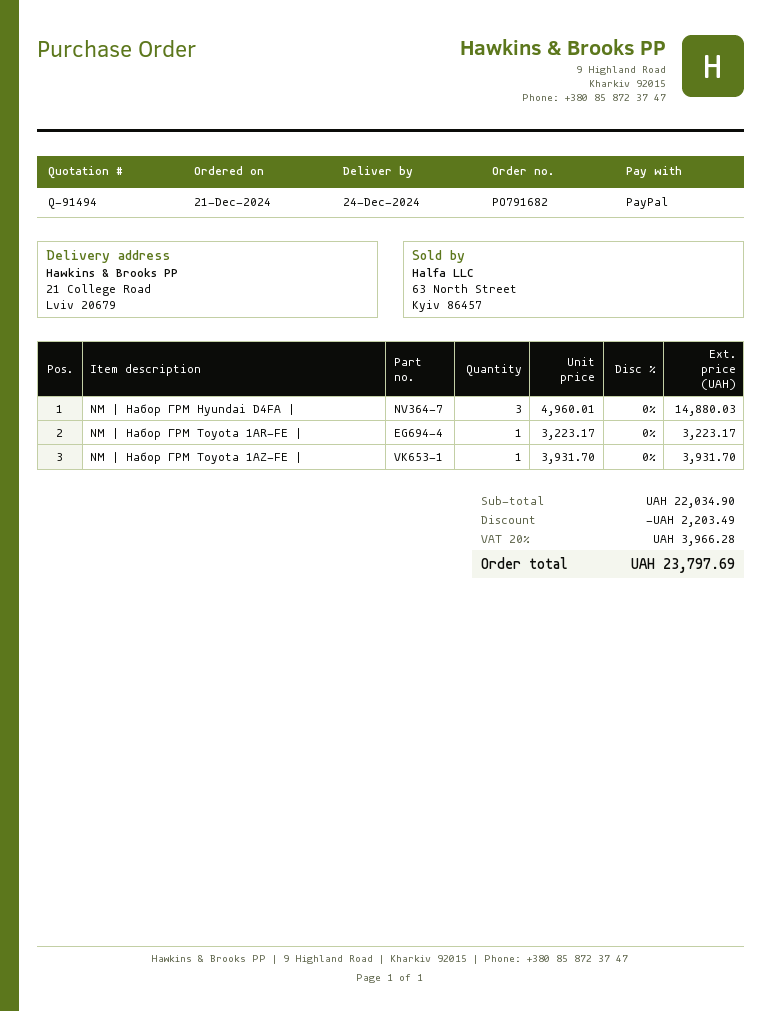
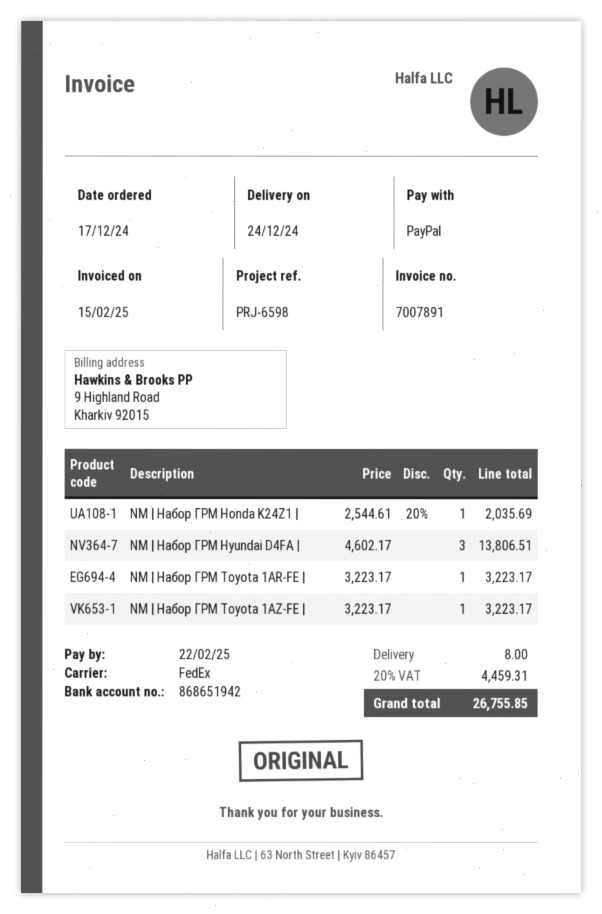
order date: 2024-12-21 -> 2024-12-17
NM | Набор ГРМ Hyundai D4FA |: 3 x 4960.01 = 14880.03 -> 3 x 4602.17 = 13806.51
NM | Набор ГРМ Toyota 1AZ-FE |: 1 x 3931.70 = 3931.70 -> 1 x 3223.17 = 3223.17
NM | Набор ГРМ Honda K24Z1 |: none -> 1 x 2544.61 - 20% = 2035.69
discount: 2203.49 -> none
shipping: none -> 8.00
tax: 20% = 3966.28 -> 20% = 4459.31
total: 23797.69 -> 26755.85

